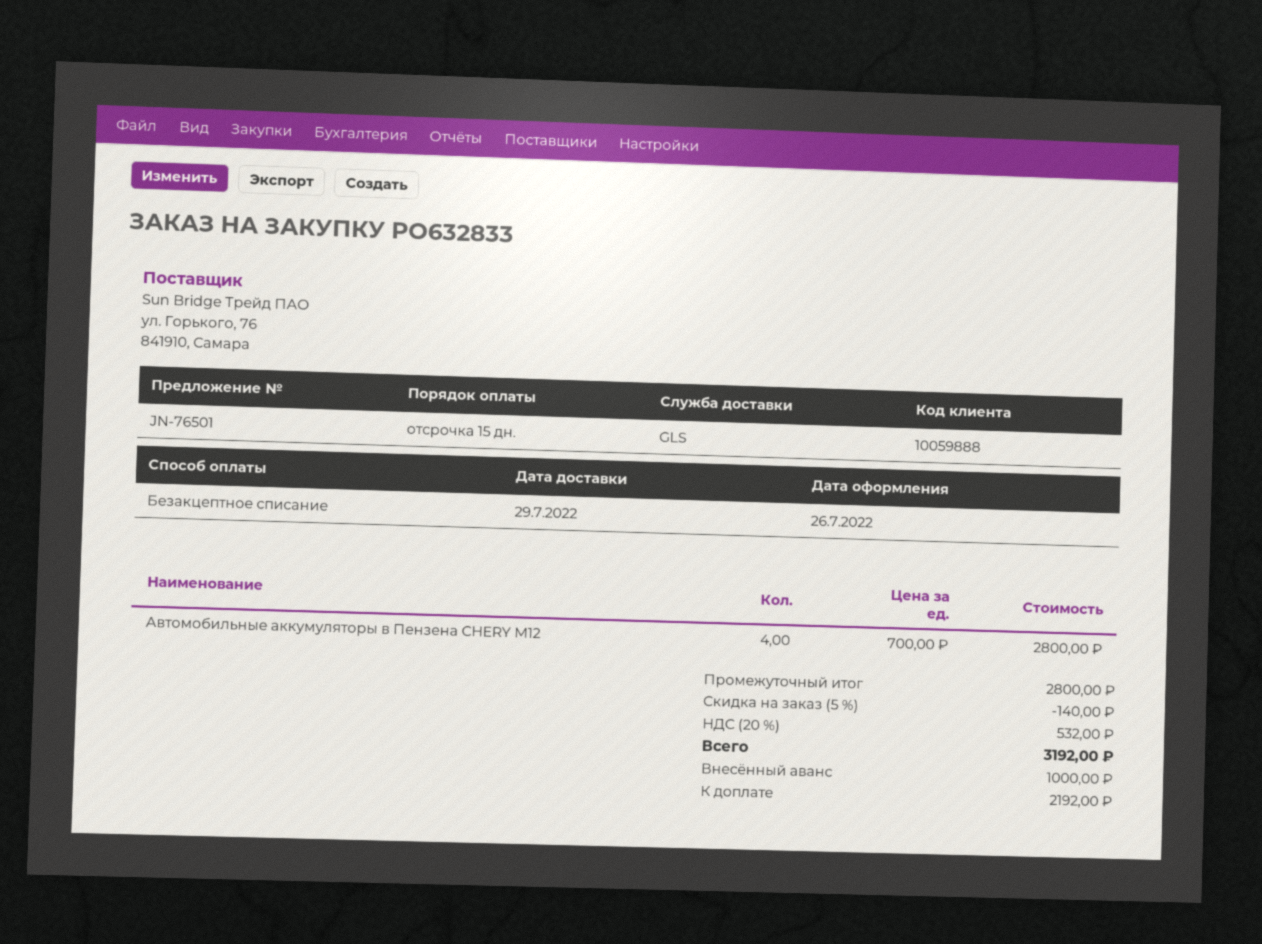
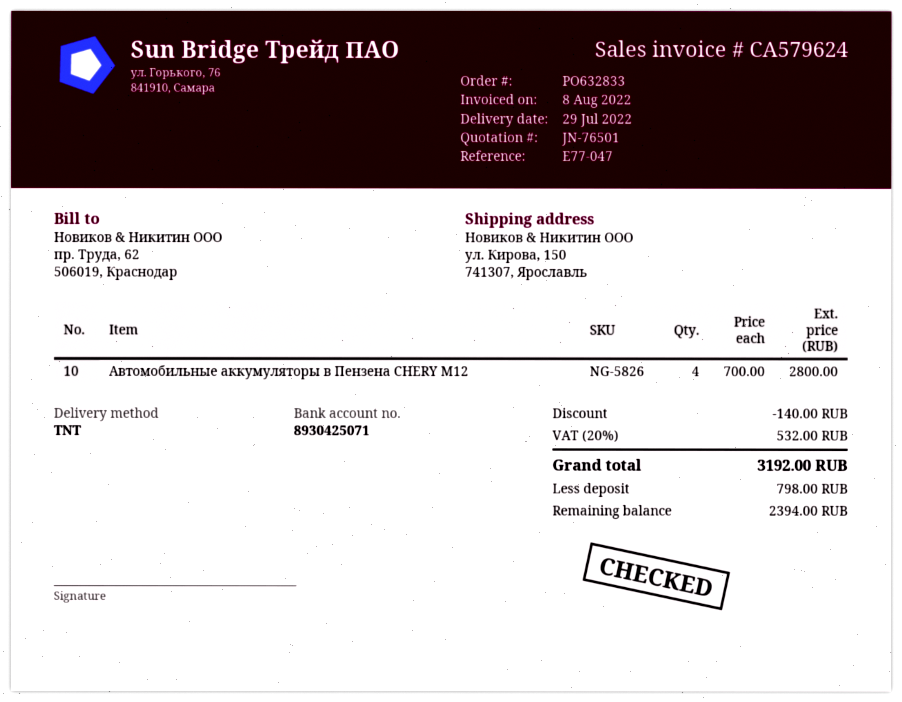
shipping method: GLS -> TNT
deposit: 1000.00 -> 798.00
balance: 2192.00 -> 2394.00

